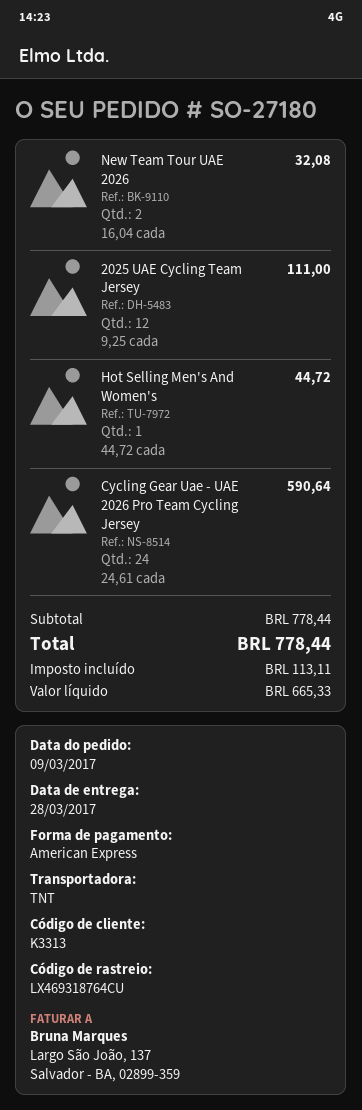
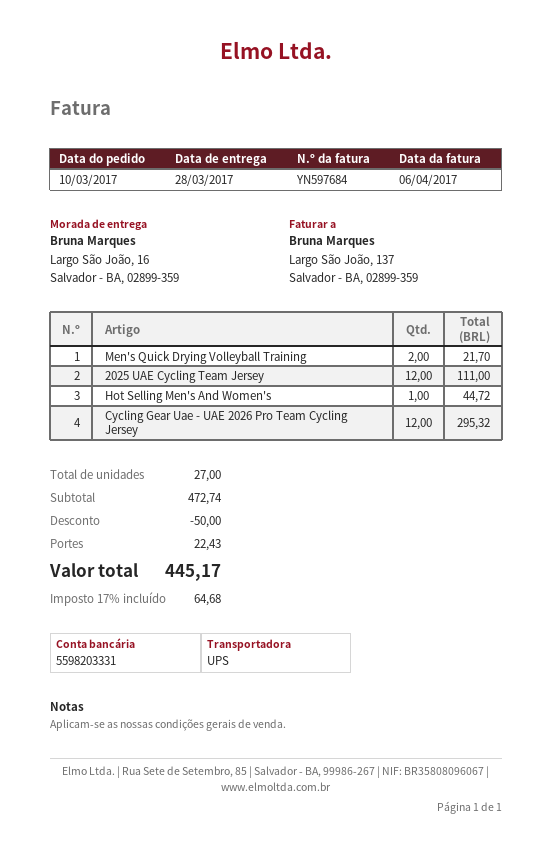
order date: 2017-03-09 -> 2017-03-10
shipping method: TNT -> UPS
New Team Tour UAE 2026: 2 for 32.08 -> none
Cycling Gear Uae - UAE 2026 Pro Team Cycling Jersey: 24 for 590.64 -> 12 for 295.32
Men's Quick Drying Volleyball Training: none -> 2 for 21.70
subtotal: 778.44 -> 472.74
discount: none -> 50.00
shipping: none -> 22.43
tax: 113.11 -> 64.68
total: 778.44 -> 445.17

